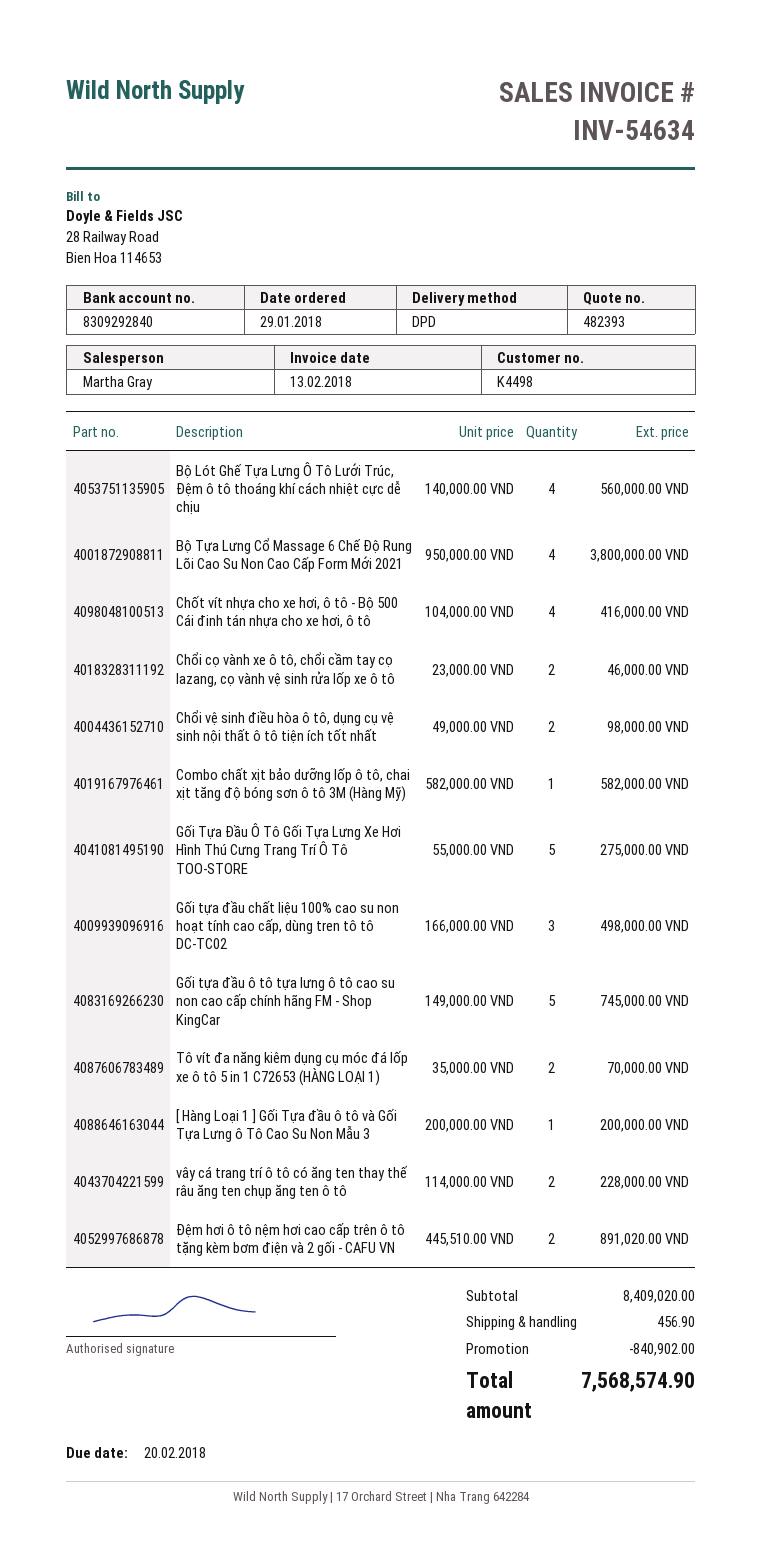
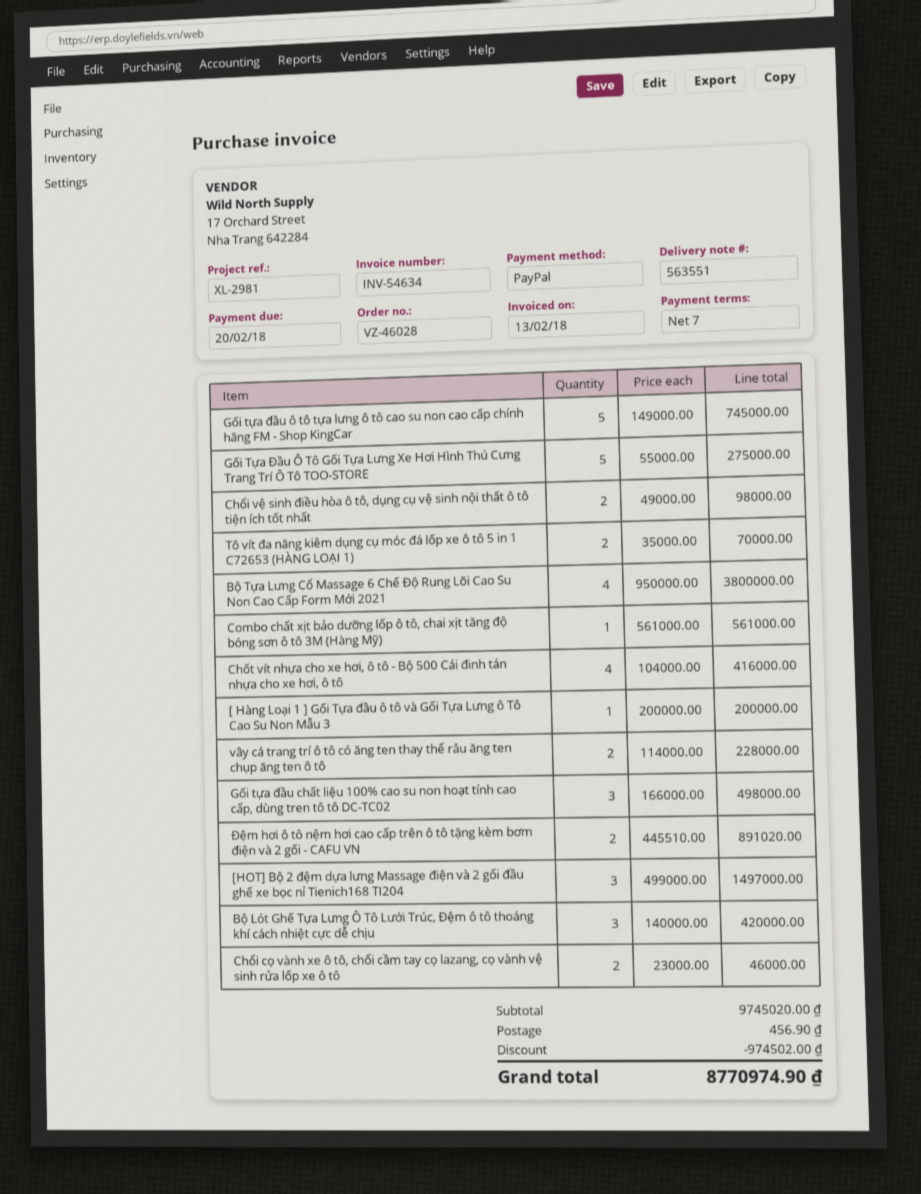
Bộ Lót Ghế Tựa Lưng Ô Tô Lưới Trúc, Đệm ô tô thoáng khí cách nhiệt cực dễ chịu: 4 x 140000.00 = 560000.00 -> 3 x 140000.00 = 420000.00
Combo chất xịt bảo dưỡng lốp ô tô, chai xịt tăng độ bóng sơn ô tô 3M (Hàng Mỹ): 1 x 582000.00 = 582000.00 -> 1 x 561000.00 = 561000.00
[HOT] Bộ 2 đệm dựa lưng Massage điện và 2 gối đầu ghế xe bọc nỉ Tienich168 TI204: none -> 3 x 499000.00 = 1497000.00
subtotal: 8409020.00 -> 9745020.00
discount: 840902.00 -> 974502.00
total: 7568574.90 -> 8770974.90

